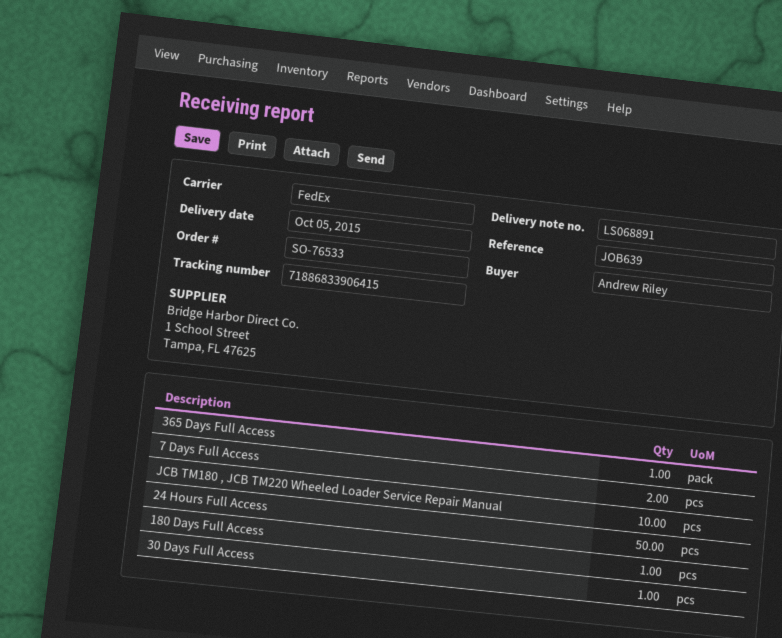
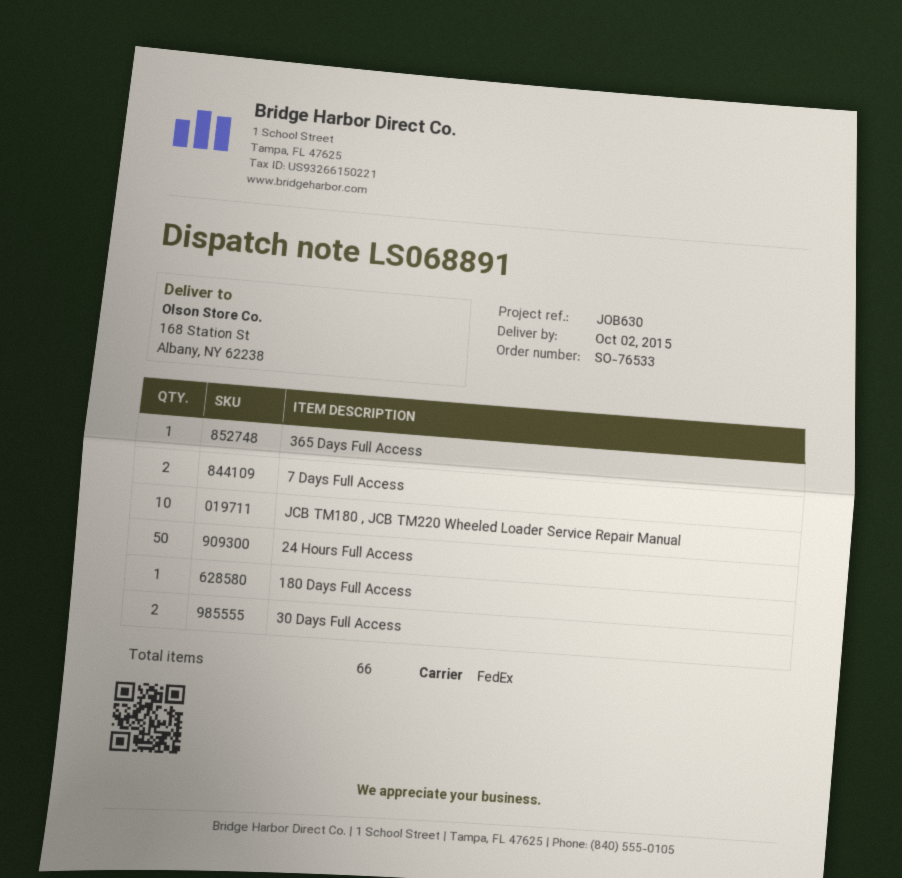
delivery date: 2015-10-05 -> 2015-10-02
reference: JOB639 -> JOB630
30 Days Full Access: 1 -> 2

